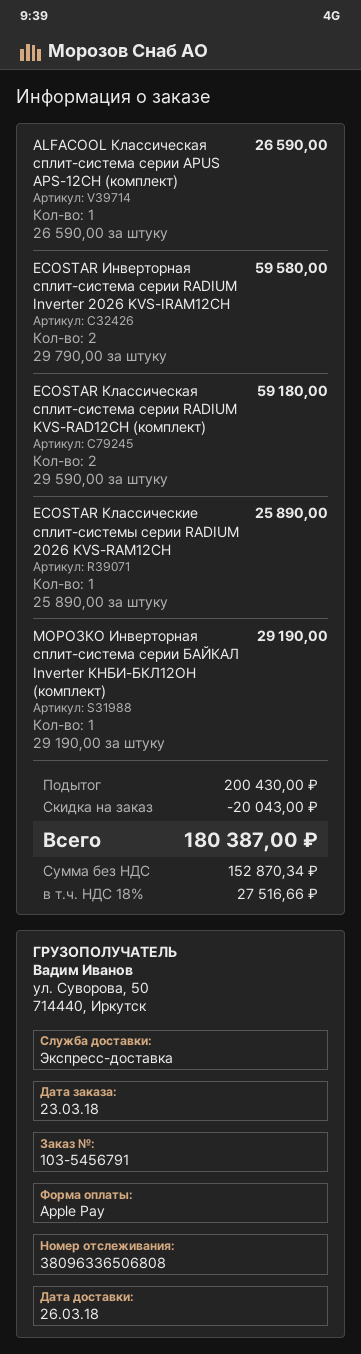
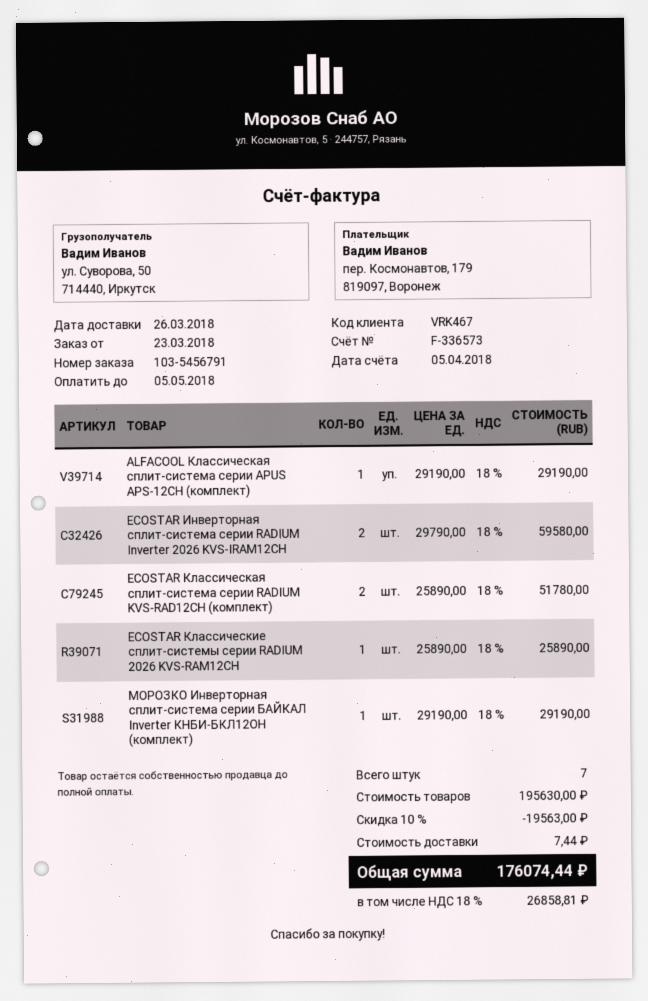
ALFACOOL Классическая сплит-система серии APUS APS-12CH (комплект): 1 x 26590.00 = 26590.00 -> 1 x 29190.00 = 29190.00
ECOSTAR Классическая сплит-система серии RADIUM KVS-RAD12CH (комплект): 2 x 29590.00 = 59180.00 -> 2 x 25890.00 = 51780.00
subtotal: 200430.00 -> 195630.00
discount: 20043.00 -> 19563.00
shipping: none -> 7.44
tax: 18% = 27516.66 -> 18% = 26858.81
total: 180387.00 -> 176074.44

